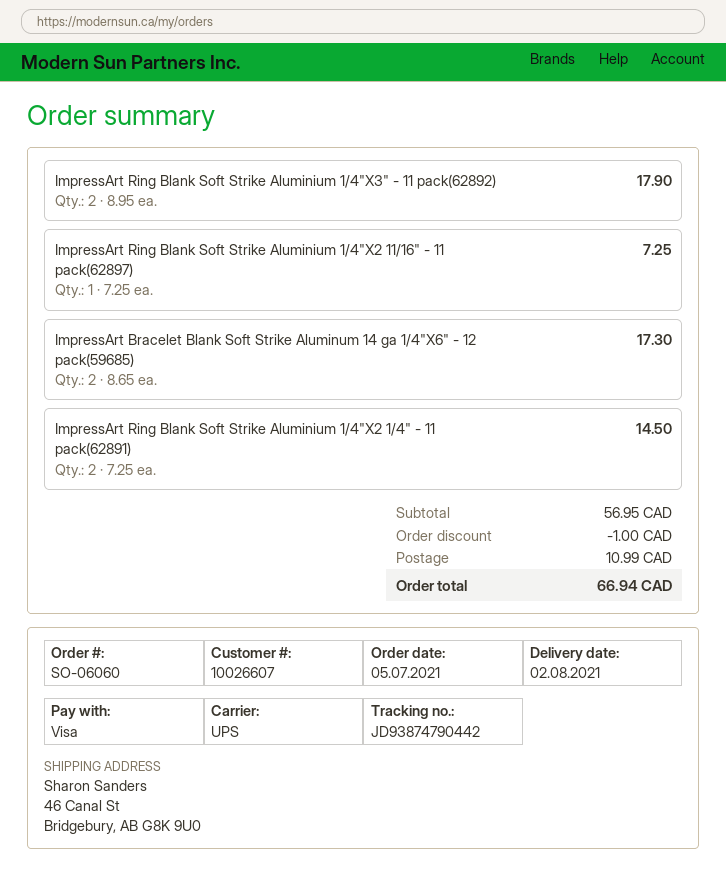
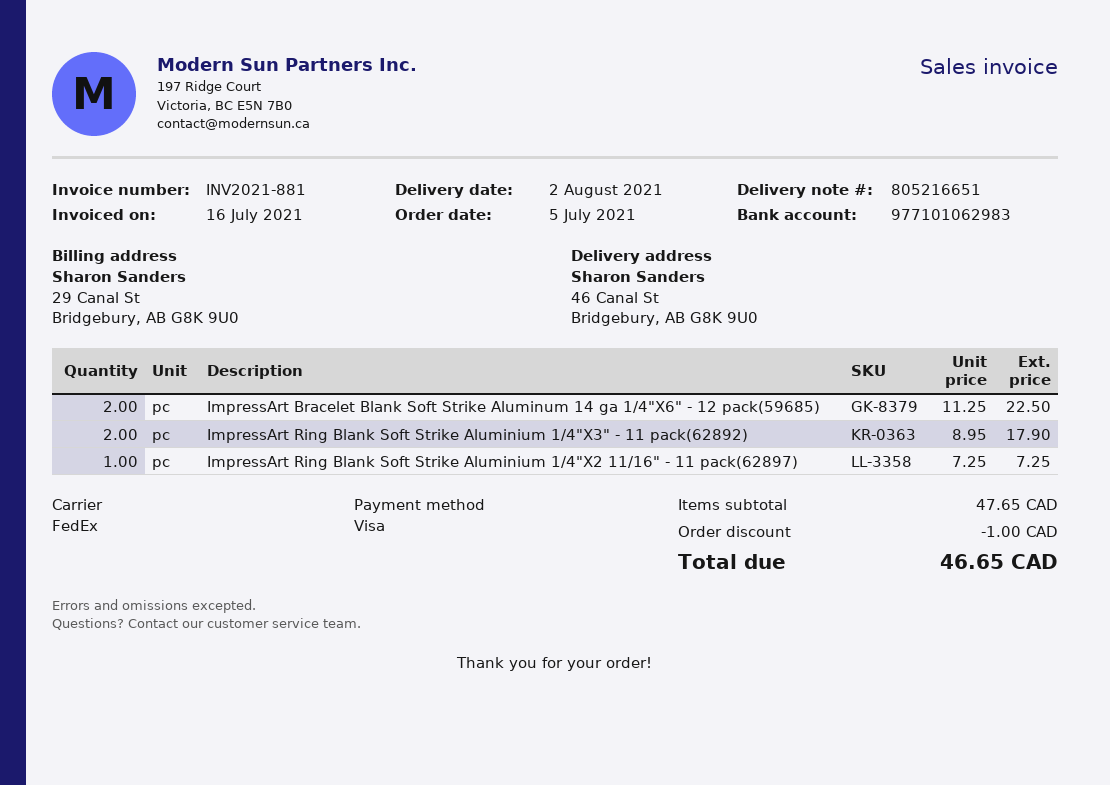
shipping method: UPS -> FedEx
ImpressArt Bracelet Blank Soft Strike Aluminum 14 ga 1/4"X6" - 12 pack(59685): 2 x 8.65 = 17.30 -> 2 x 11.25 = 22.50
ImpressArt Ring Blank Soft Strike Aluminium 1/4"X2 1/4" - 11 pack(62891): 2 x 7.25 = 14.50 -> none
subtotal: 56.95 -> 47.65
shipping: 10.99 -> none
total: 66.94 -> 46.65

